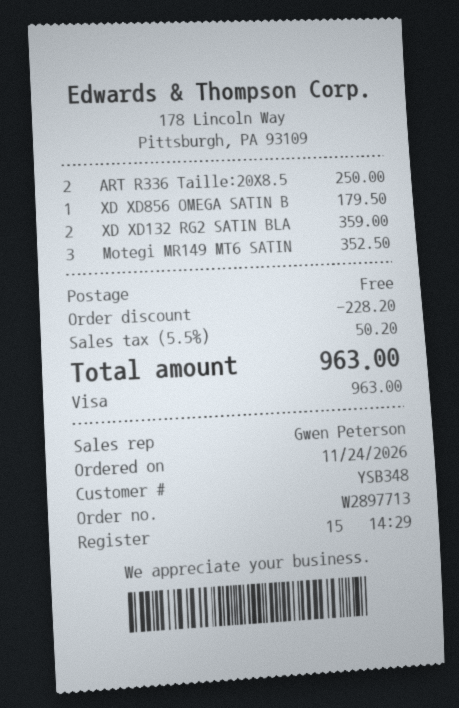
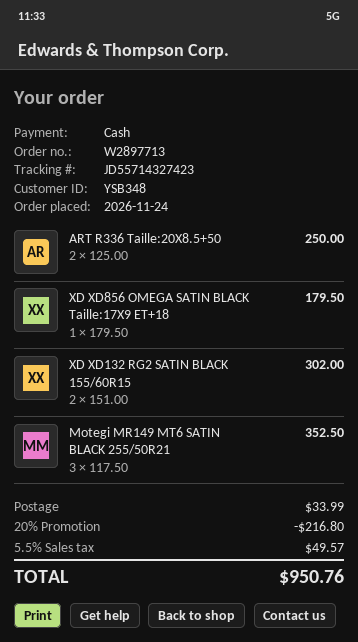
payment method: Visa -> cash
XD XD132 RG2 SATIN BLA: 2 for 359.00 -> 2 for 302.00
discount: 228.20 -> 216.80
shipping: 0.00 -> 33.99
tax: 5.5% = 50.20 -> 5.5% = 49.57
total: 963.00 -> 950.76

